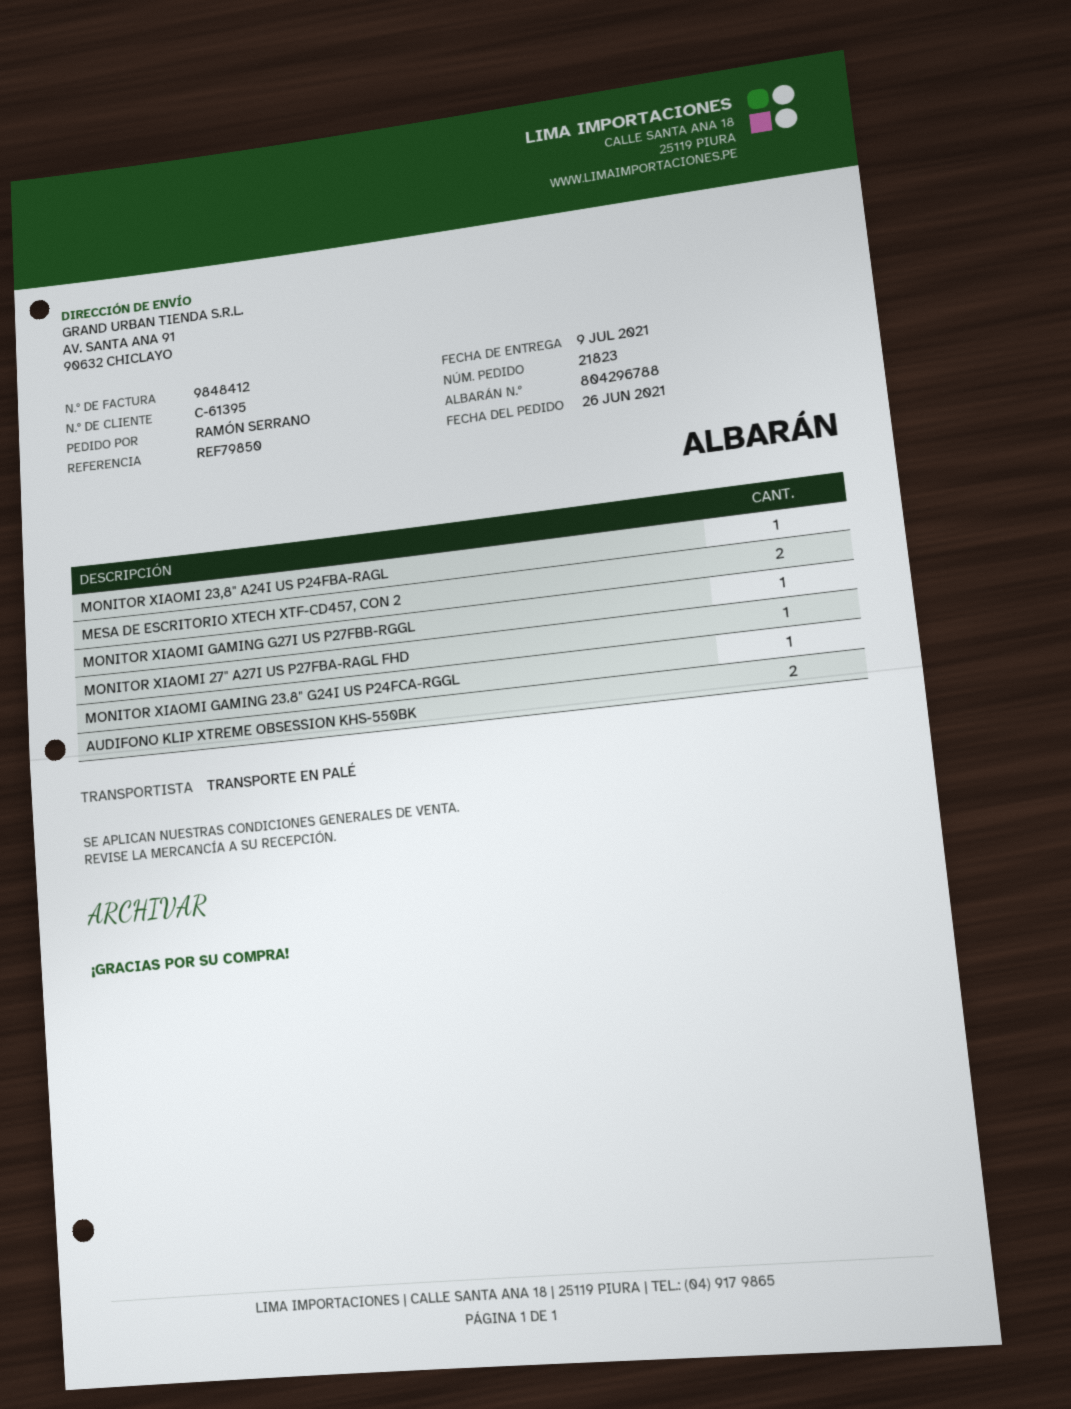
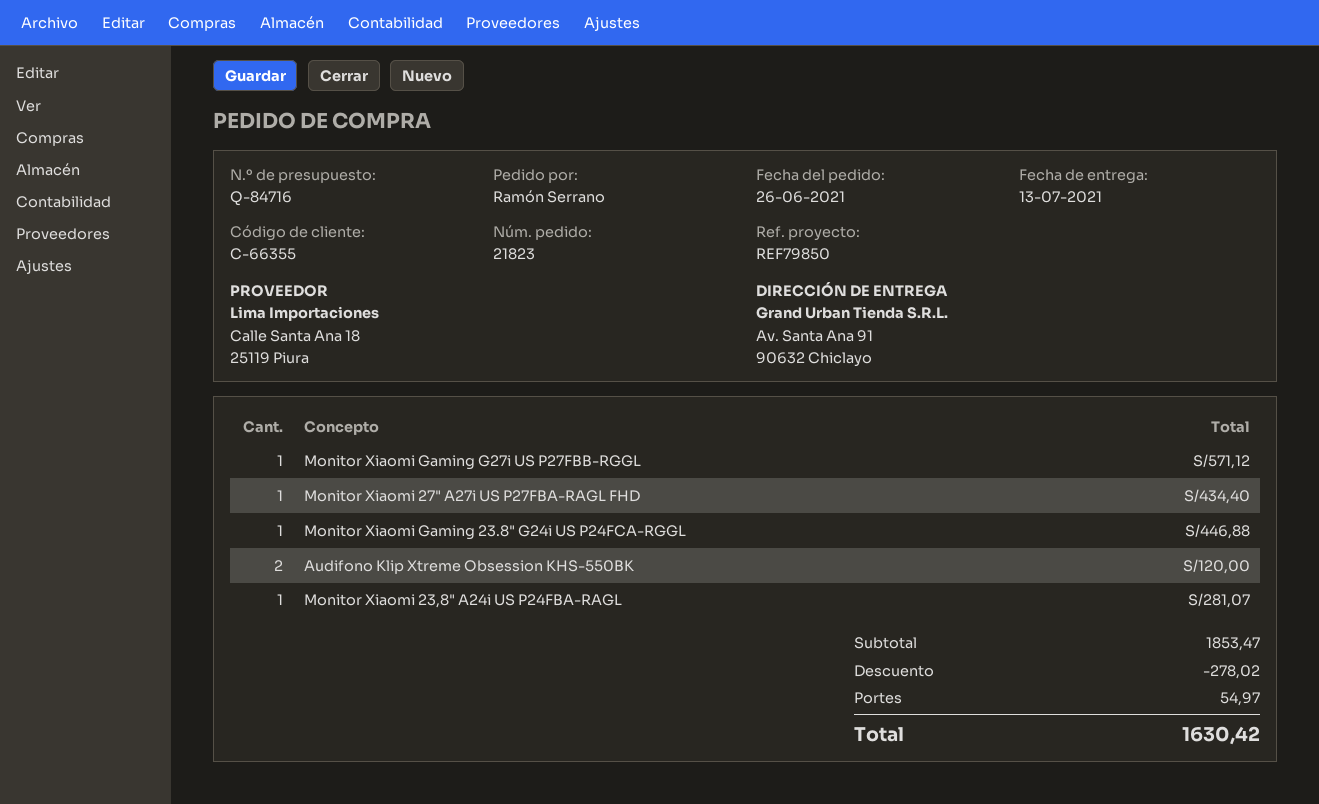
delivery date: 2021-07-09 -> 2021-07-13
customer number: C-61395 -> C-66355
MESA DE ESCRITORIO XTECH XTF-CD457, CON 2: 2 -> none

